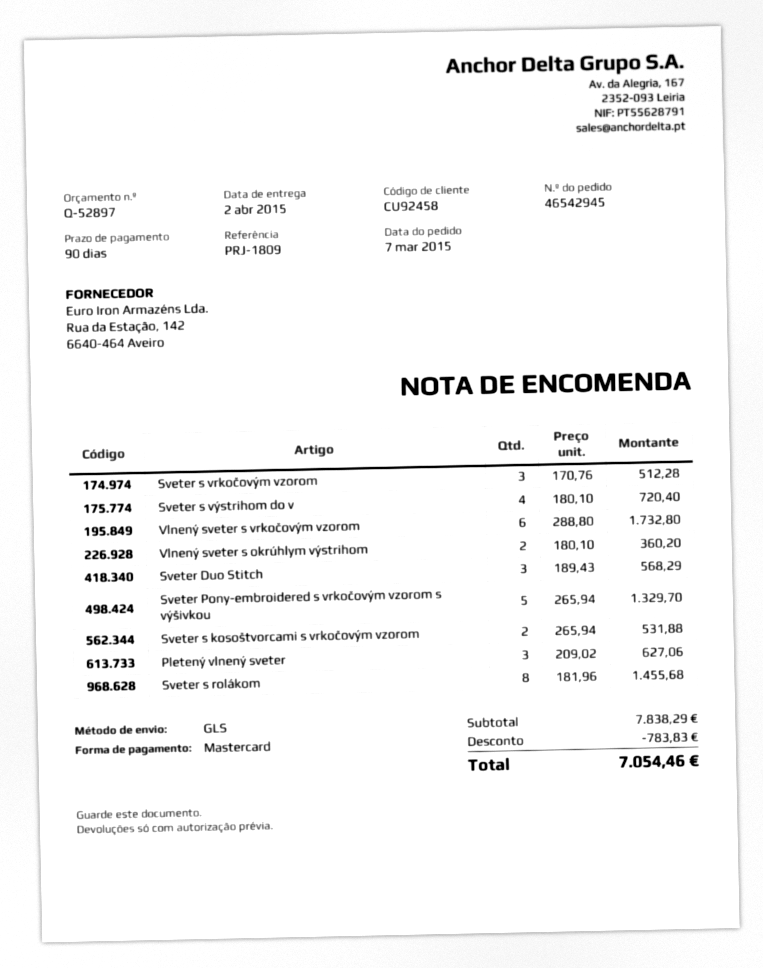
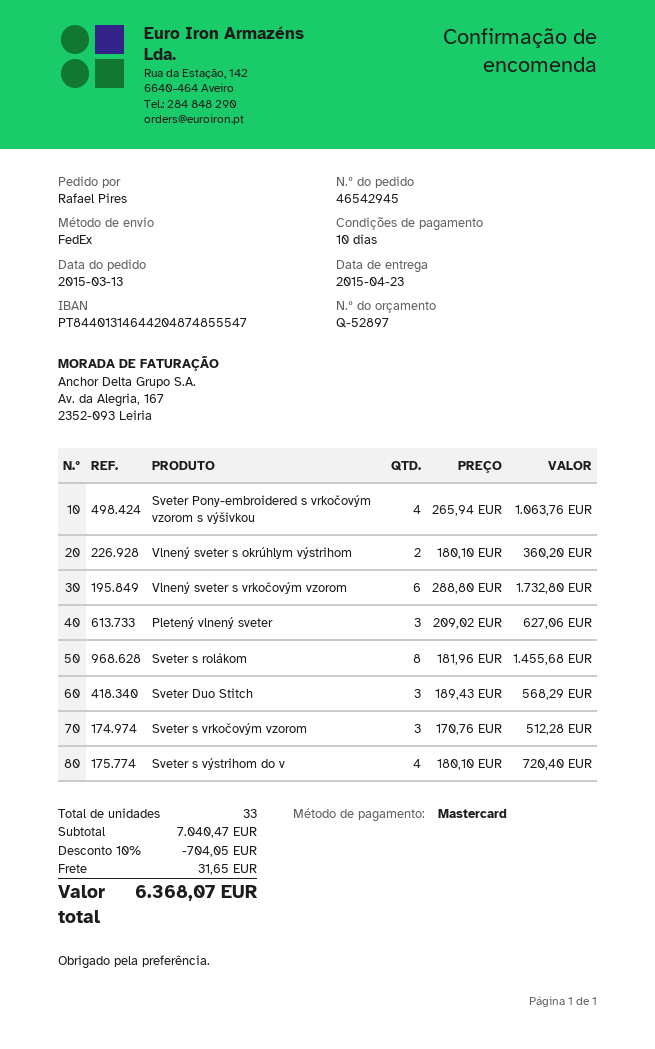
order date: 2015-03-07 -> 2015-03-13
delivery date: 2015-04-02 -> 2015-04-23
payment terms: 90 days -> 10 days
shipping method: GLS -> FedEx
Sveter Pony-embroidered s vrkočovým vzorom s výšivkou: 5 x 265.94 = 1329.70 -> 4 x 265.94 = 1063.76
Sveter s kosoštvorcami s vrkočovým vzorom: 2 x 265.94 = 531.88 -> none
subtotal: 7838.29 -> 7040.47
discount: 783.83 -> 704.05
shipping: none -> 31.65
total: 7054.46 -> 6368.07

